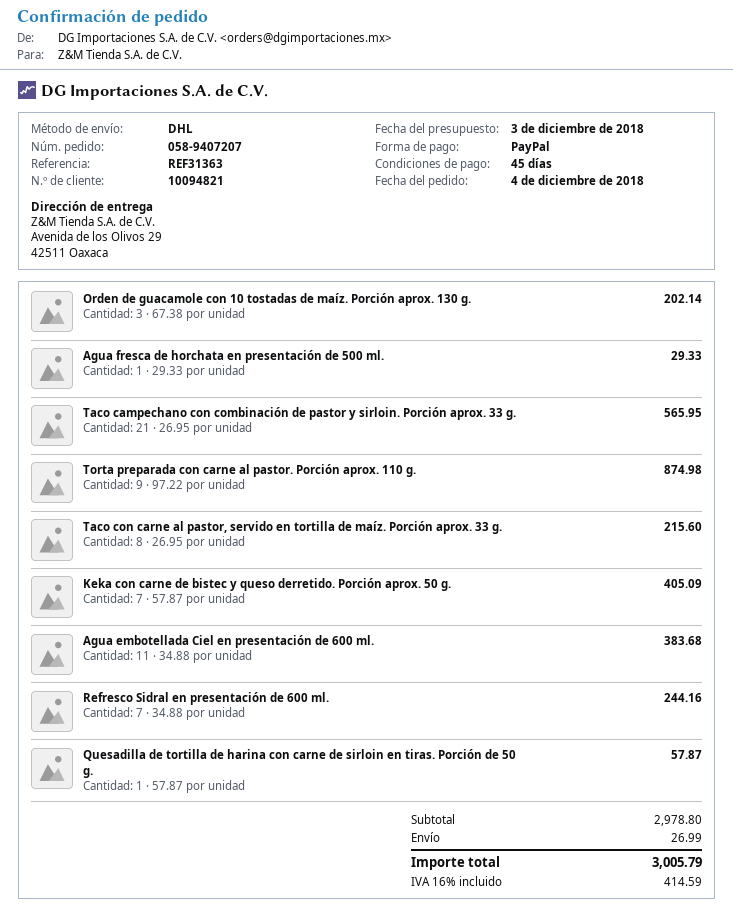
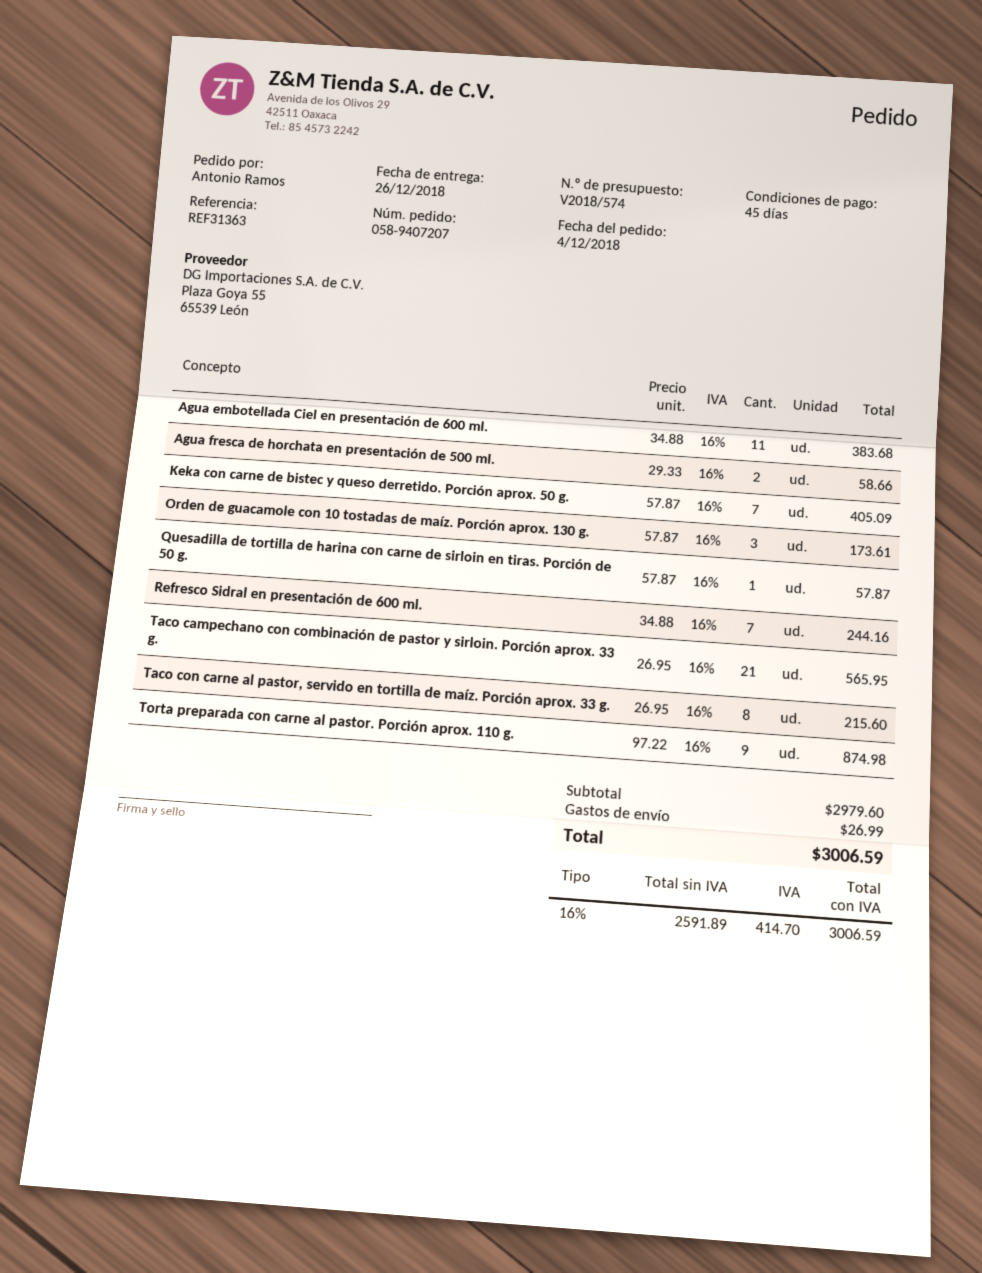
Orden de guacamole con 10 tostadas de maíz. Porción aprox. 130 g.: 3 x 67.38 = 202.14 -> 3 x 57.87 = 173.61
Agua fresca de horchata en presentación de 500 ml.: 1 x 29.33 = 29.33 -> 2 x 29.33 = 58.66
subtotal: 2978.80 -> 2979.60
tax: 16% = 414.59 -> 16% = 414.70
total: 3005.79 -> 3006.59

